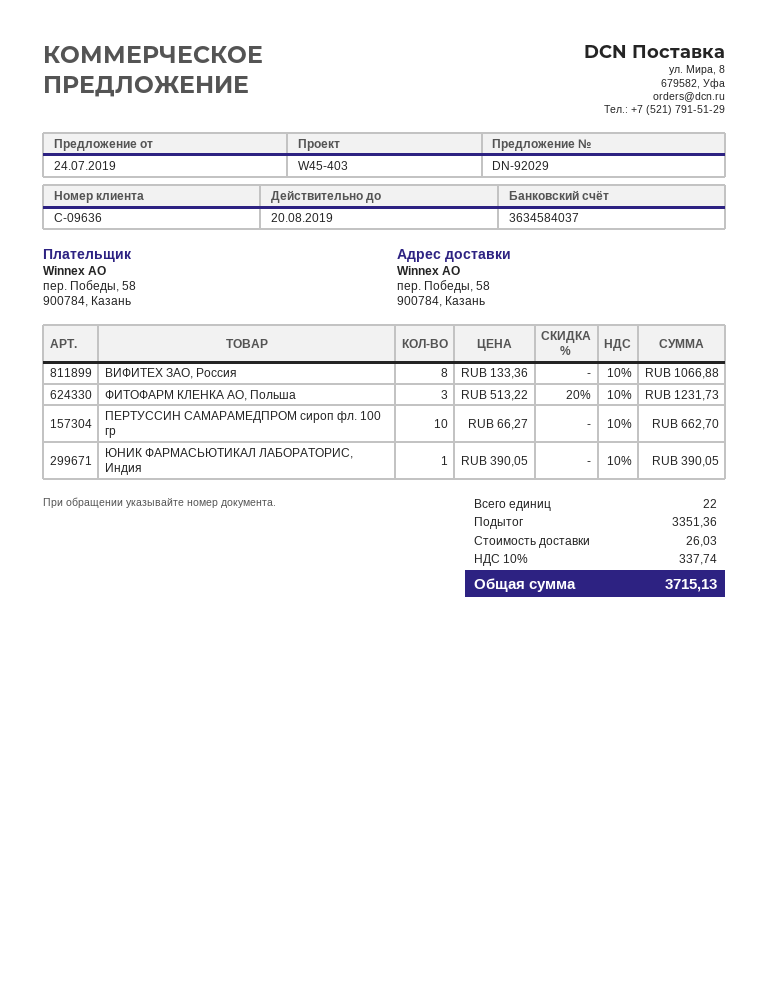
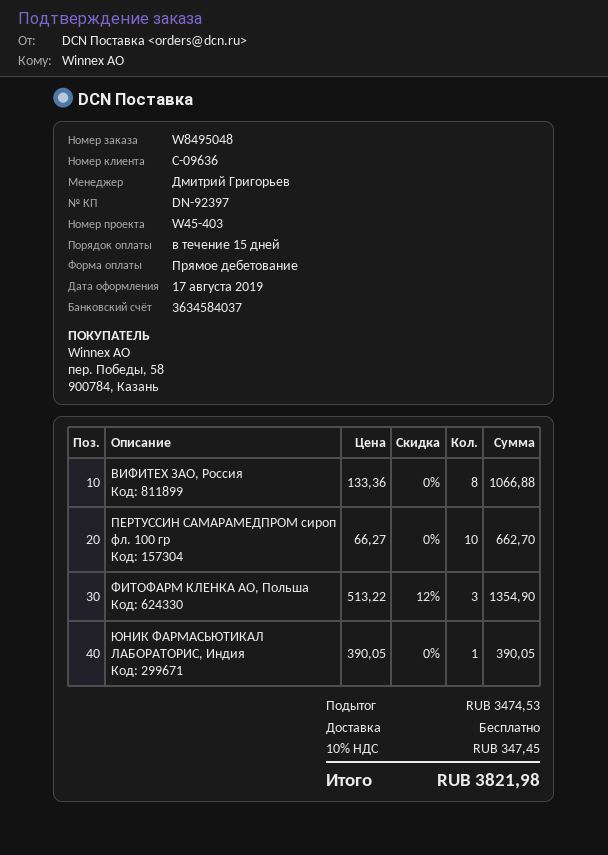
quote number: DN-92029 -> DN-92397
ФИТОФАРМ КЛЕНКА АО, Польша: 3 x 513.22 - 20% = 1231.73 -> 3 x 513.22 - 12% = 1354.90
subtotal: 3351.36 -> 3474.53
shipping: 26.03 -> 0.00
tax: 10% = 337.74 -> 10% = 347.45
total: 3715.13 -> 3821.98

